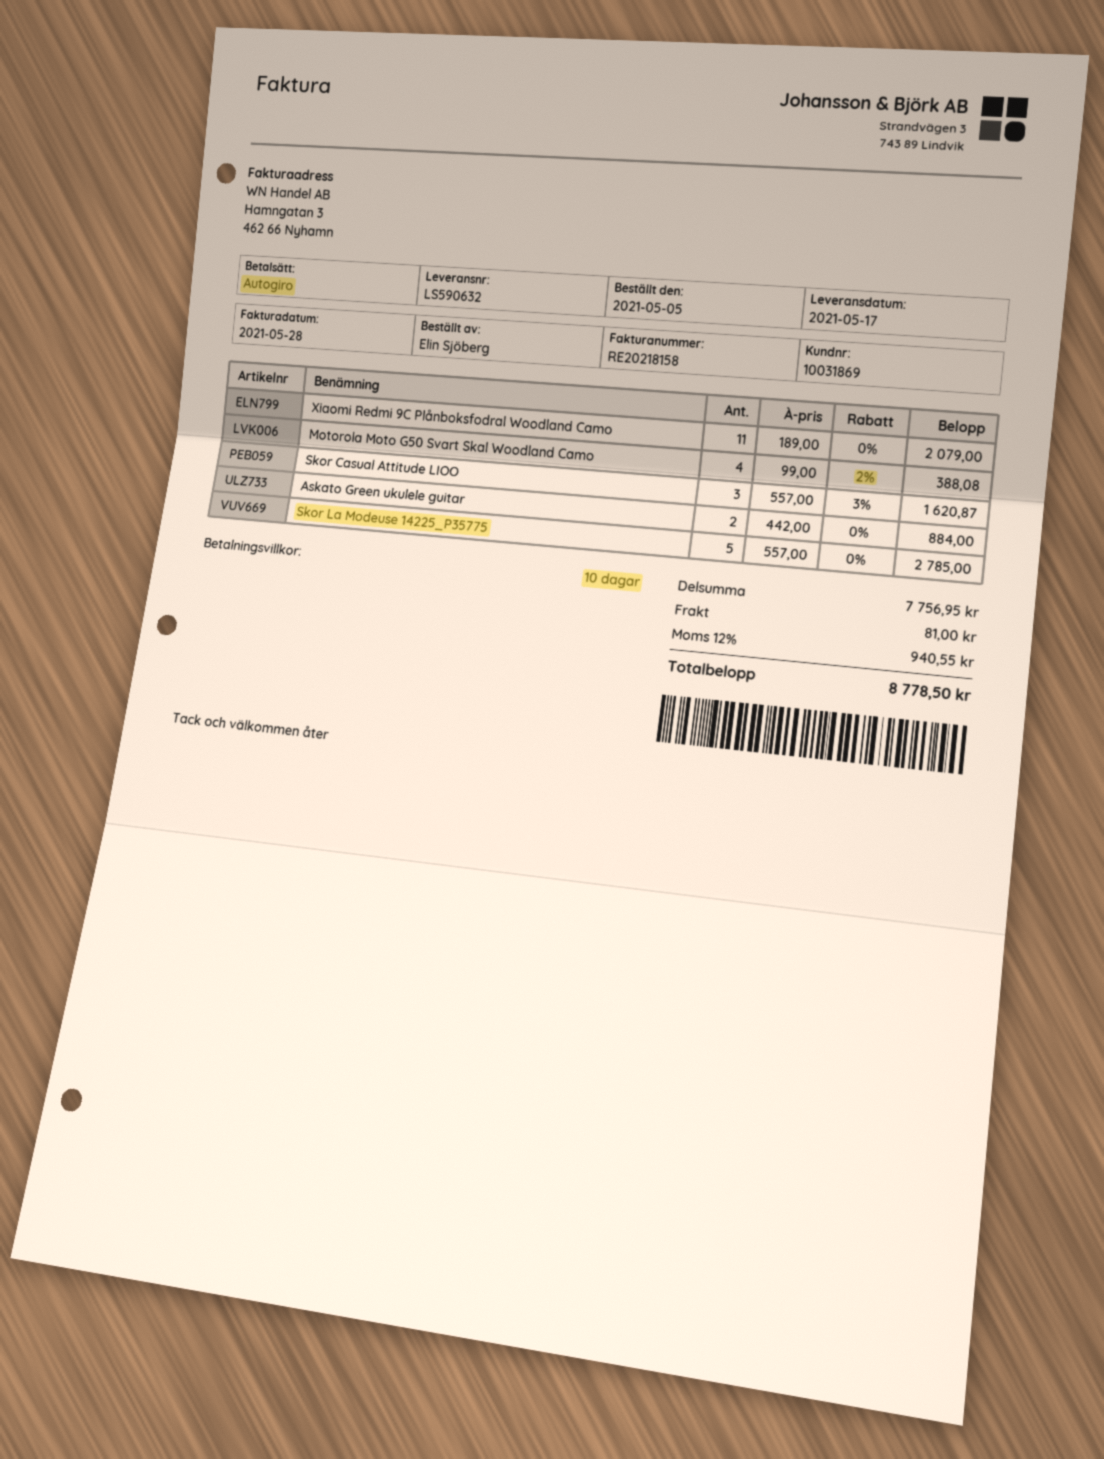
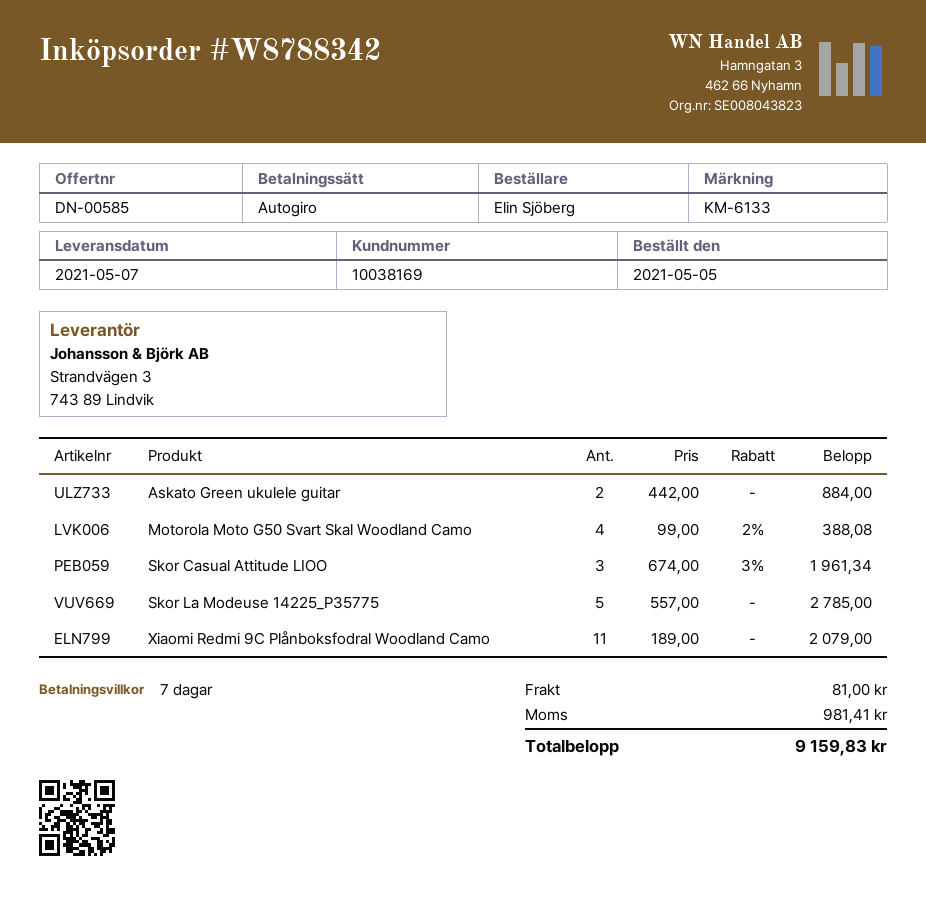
delivery date: 2021-05-17 -> 2021-05-07
payment terms: 10 days -> 7 days
customer number: 10031869 -> 10038169
Skor Casual Attitude LIOO: 3 x 557.00 - 3% = 1620.87 -> 3 x 674.00 - 3% = 1961.34
tax: 940.55 -> 981.41
total: 8778.50 -> 9159.83

